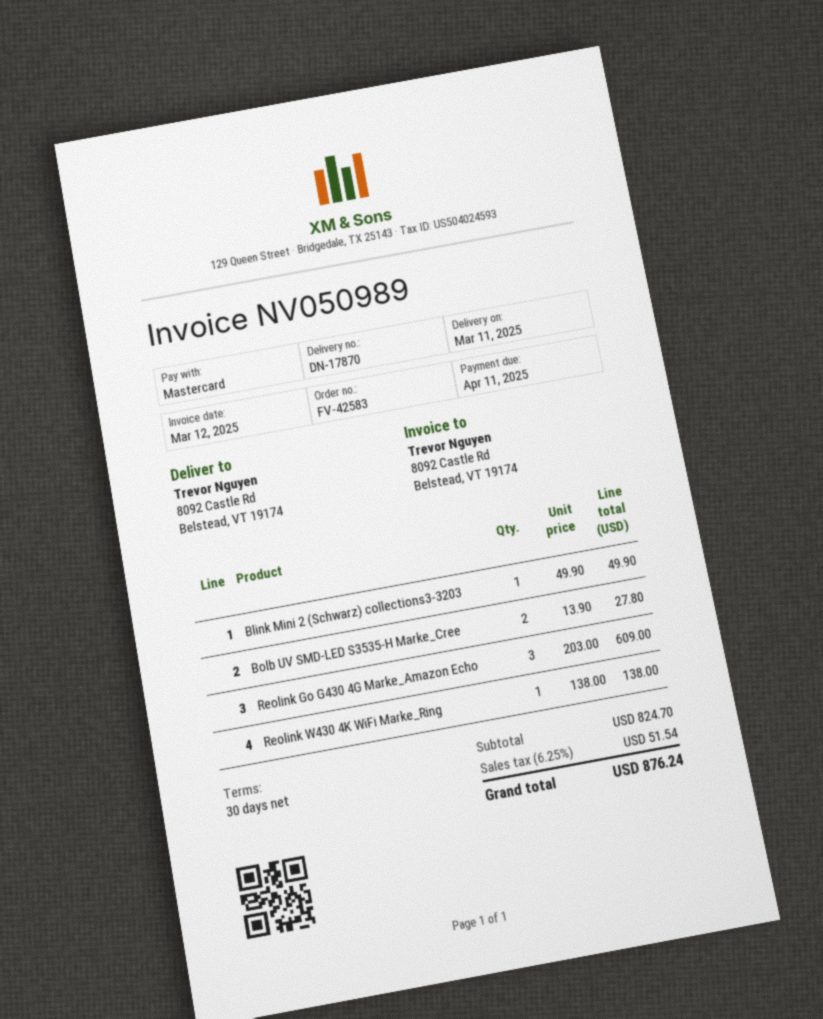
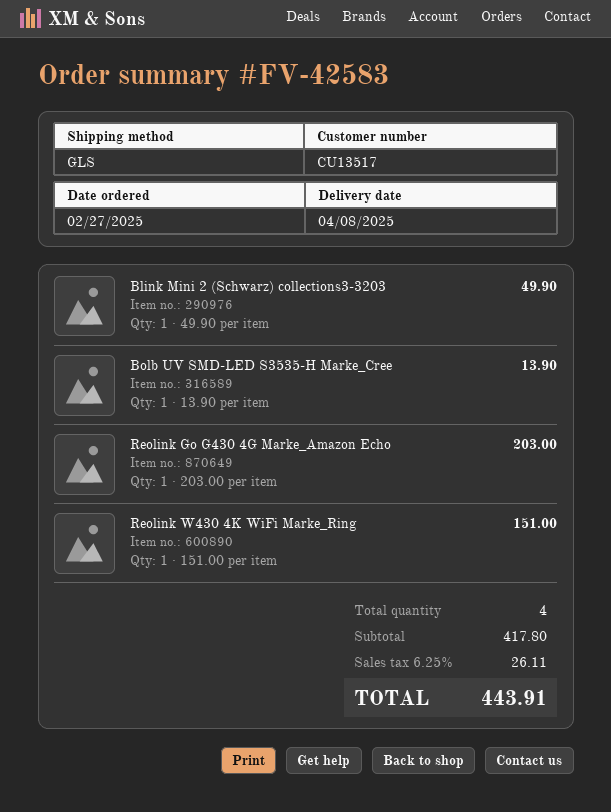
delivery date: 2025-03-11 -> 2025-04-08
Bolb UV SMD-LED S3535-H Marke_Cree: 2 x 13.90 = 27.80 -> 1 x 13.90 = 13.90
Reolink Go G430 4G Marke_Amazon Echo: 3 x 203.00 = 609.00 -> 1 x 203.00 = 203.00
Reolink W430 4K WiFi Marke_Ring: 1 x 138.00 = 138.00 -> 1 x 151.00 = 151.00
subtotal: 824.70 -> 417.80
tax: 6.25% = 51.54 -> 6.25% = 26.11
total: 876.24 -> 443.91

